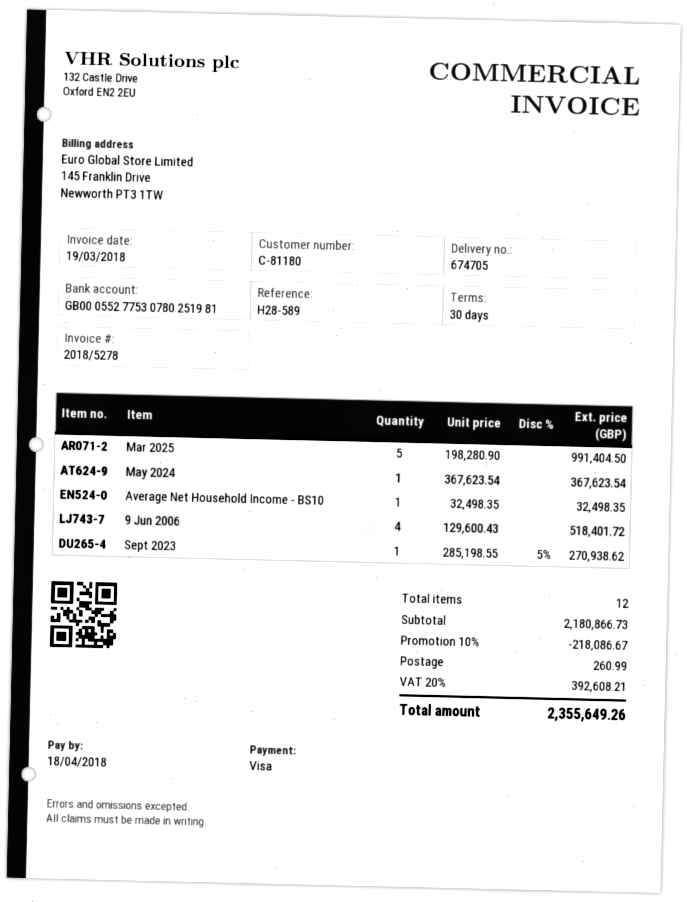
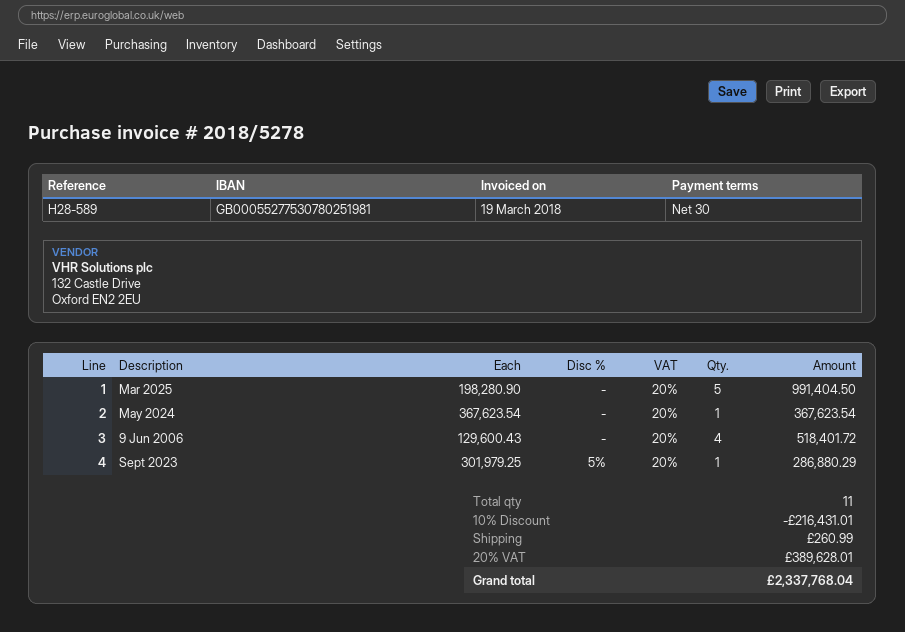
Average Net Household Income - BS10: 1 x 32498.35 = 32498.35 -> none
Sept 2023: 1 x 285198.55 - 5% = 270938.62 -> 1 x 301979.25 - 5% = 286880.29
total quantity: 12 -> 11
discount: 10% = 218086.67 -> 10% = 216431.01
tax: 20% = 392608.21 -> 20% = 389628.01
total: 2355649.26 -> 2337768.04

